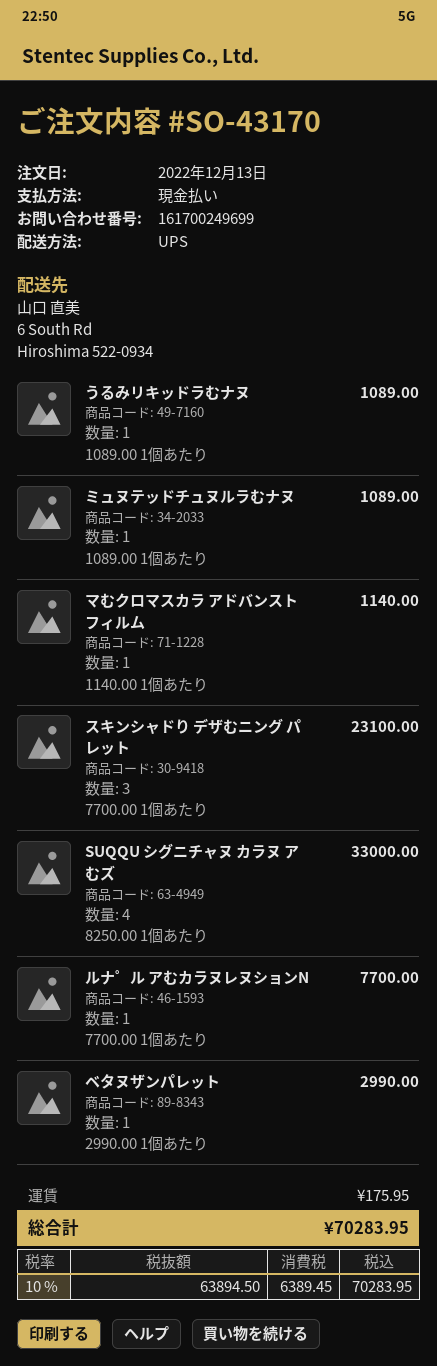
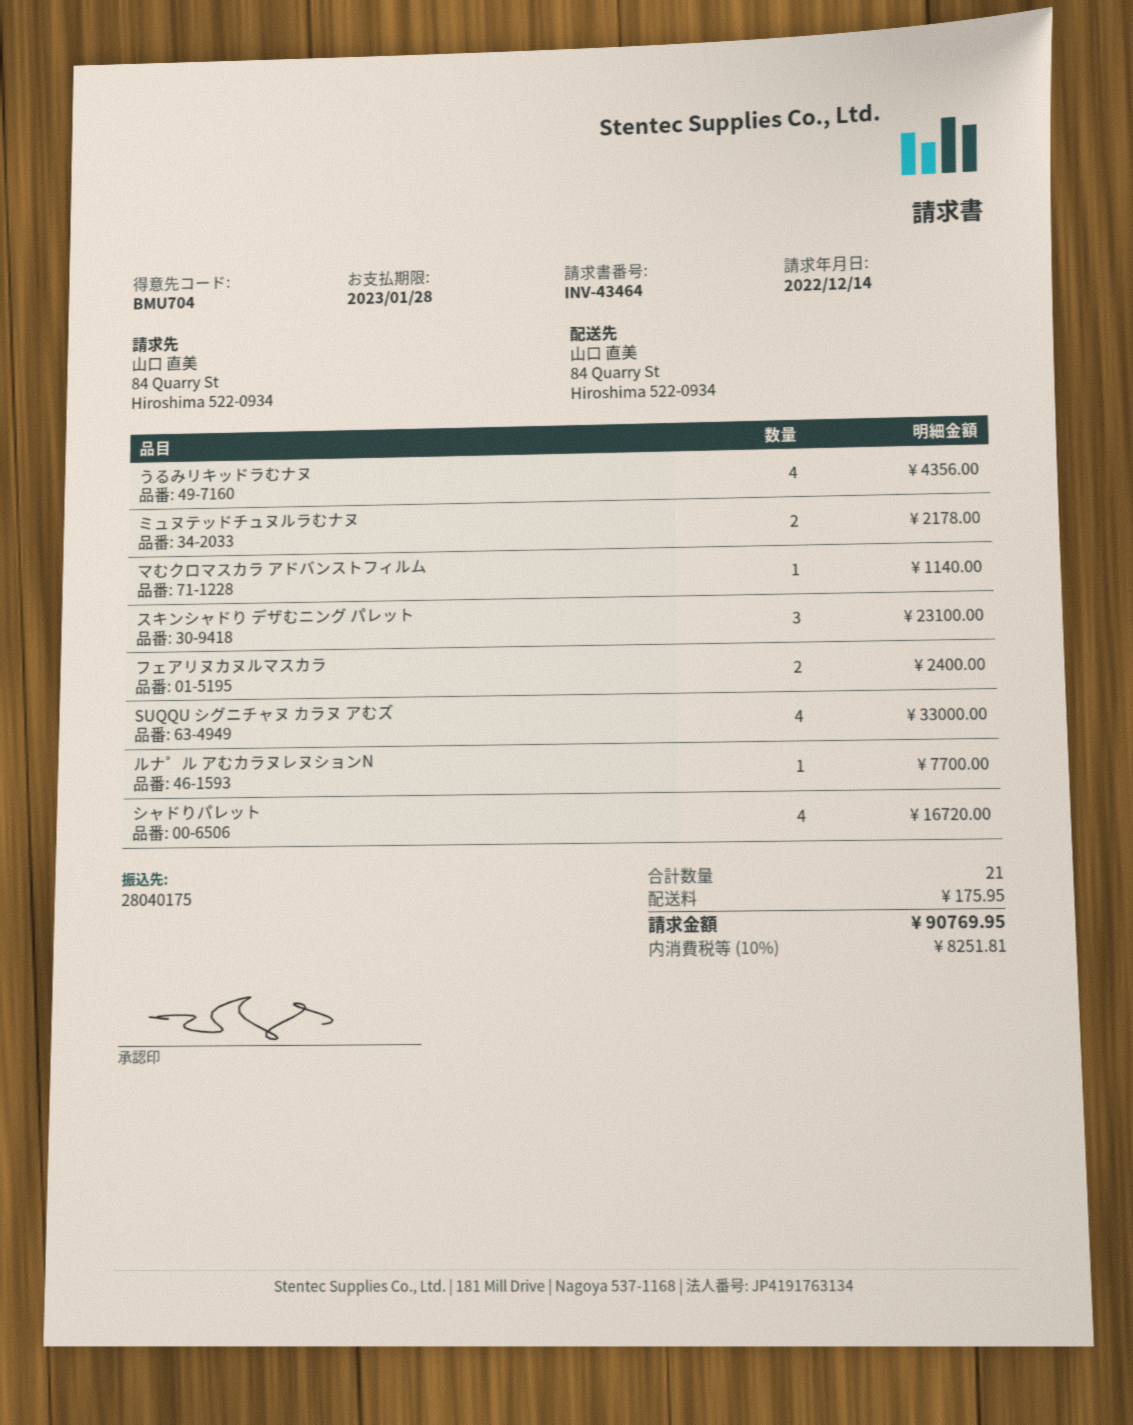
ship to: 6 South Rd, Hiroshima 522-0934 -> 84 Quarry St, Hiroshima 522-0934
うるみリキッドラむナヌ: 1 for 1089.00 -> 4 for 4356.00
ミュヌテッドチュヌルラむナヌ: 1 for 1089.00 -> 2 for 2178.00
ベタヌザンパレット: 1 for 2990.00 -> none
フェアリヌカヌルマスカラ: none -> 2 for 2400.00
シャドりパレット: none -> 4 for 16720.00
tax: 10% = 6389.45 -> 10% = 8251.81
total: 70283.95 -> 90769.95

